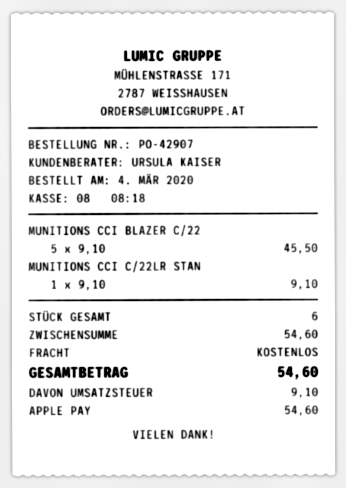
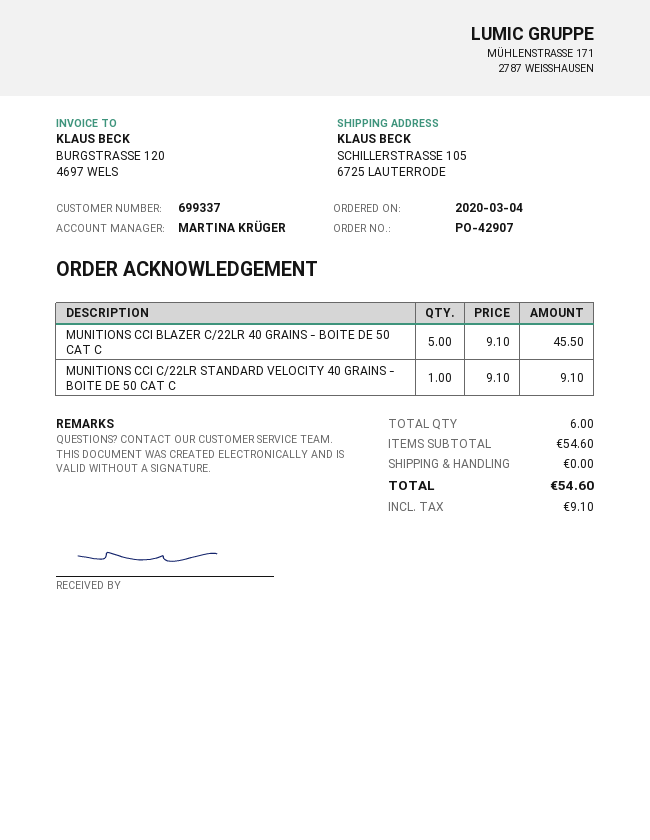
sales rep: URSULA KAISER -> MARTINA KRÜGER

